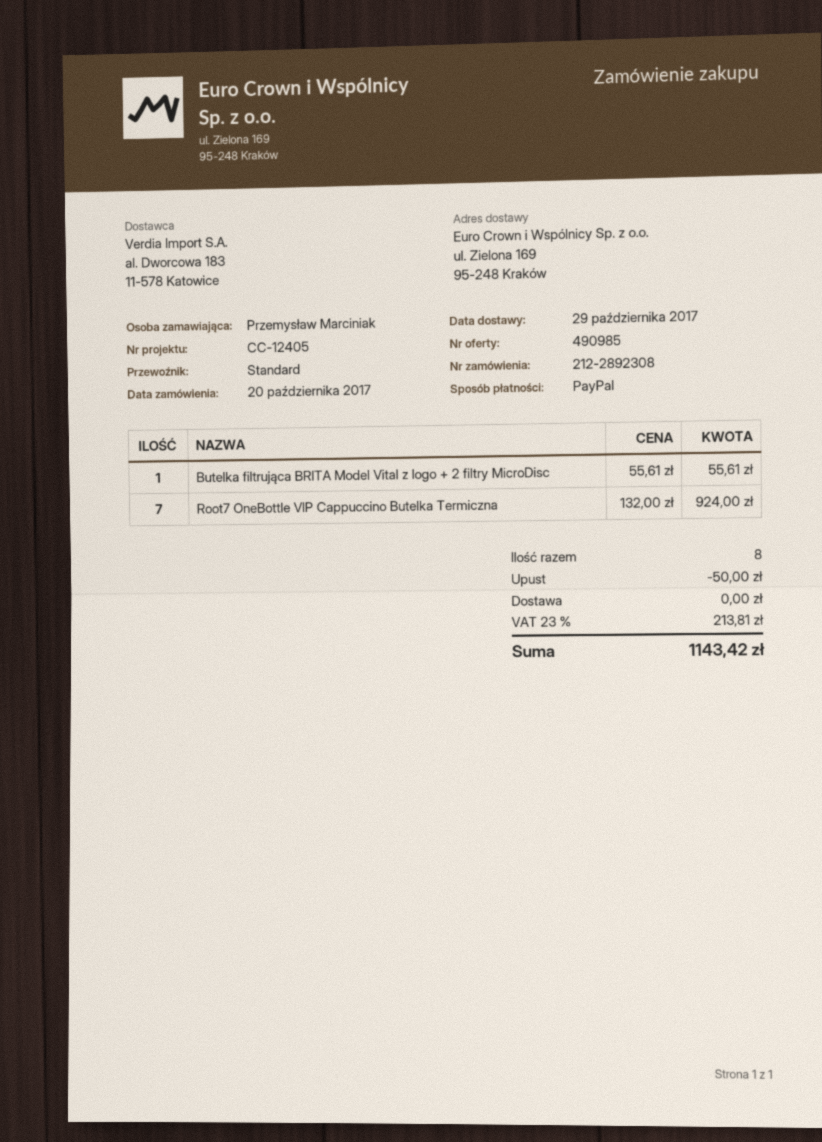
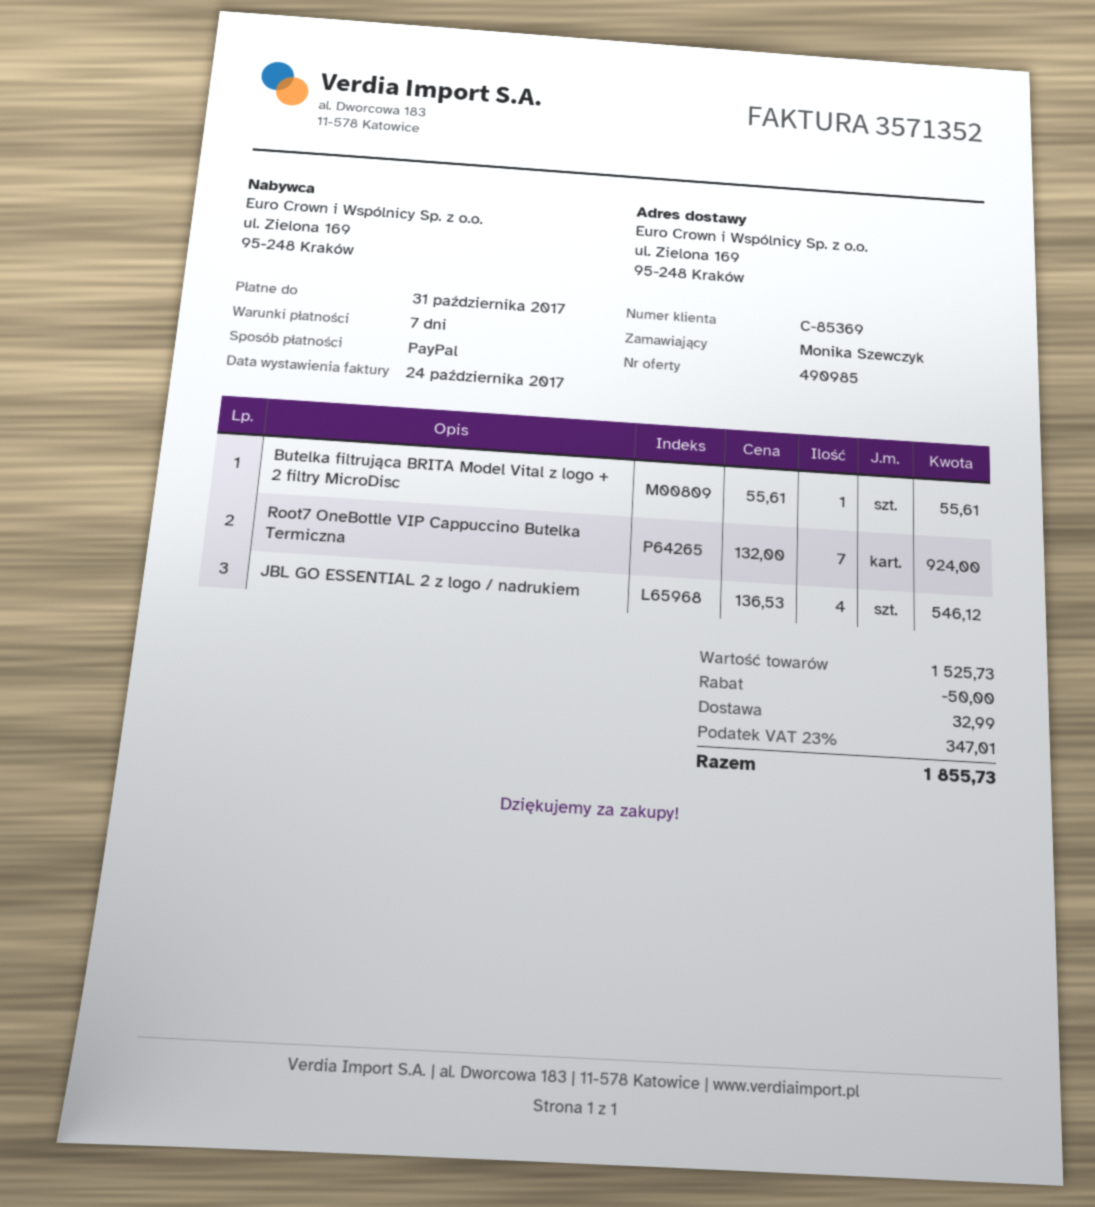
ordered by: Przemysław Marciniak -> Monika Szewczyk
JBL GO ESSENTIAL 2 z logo / nadrukiem: none -> 4 x 136.53 = 546.12
shipping: 0.00 -> 32.99
tax: 23% = 213.81 -> 23% = 347.01
total: 1143.42 -> 1855.73

